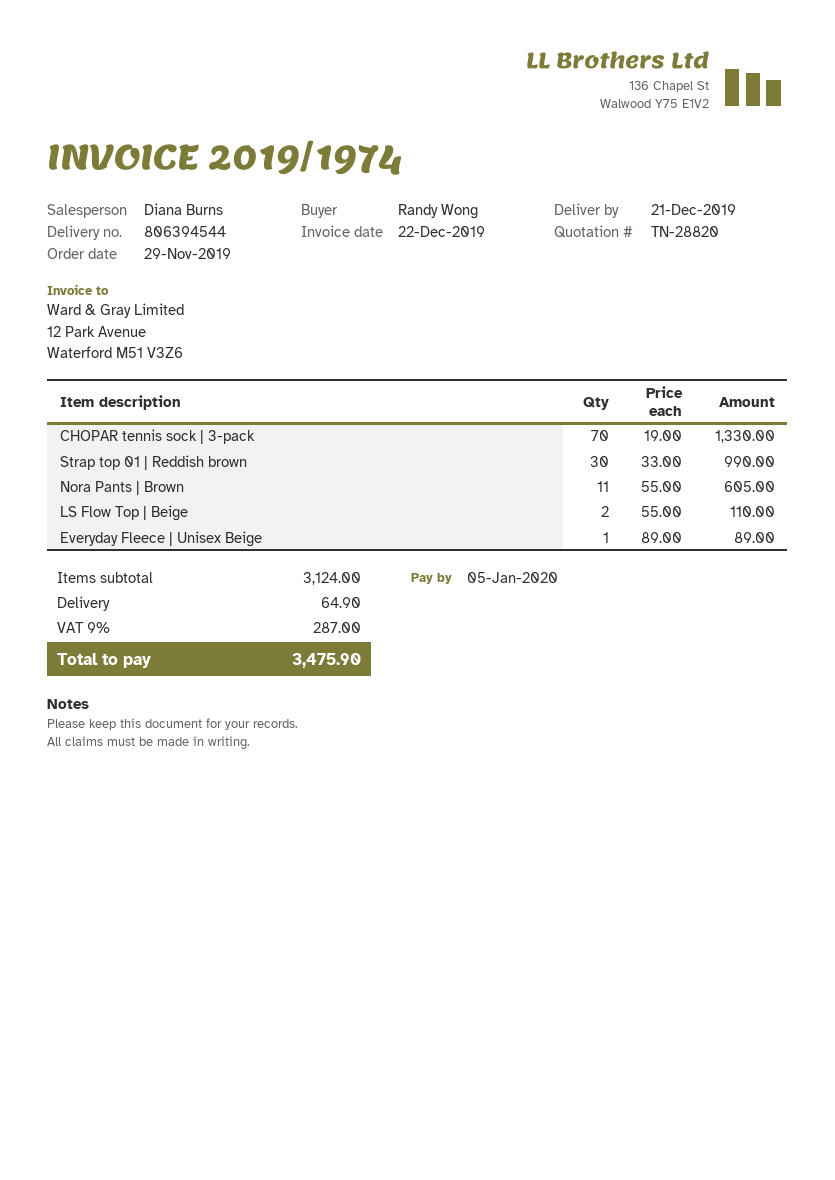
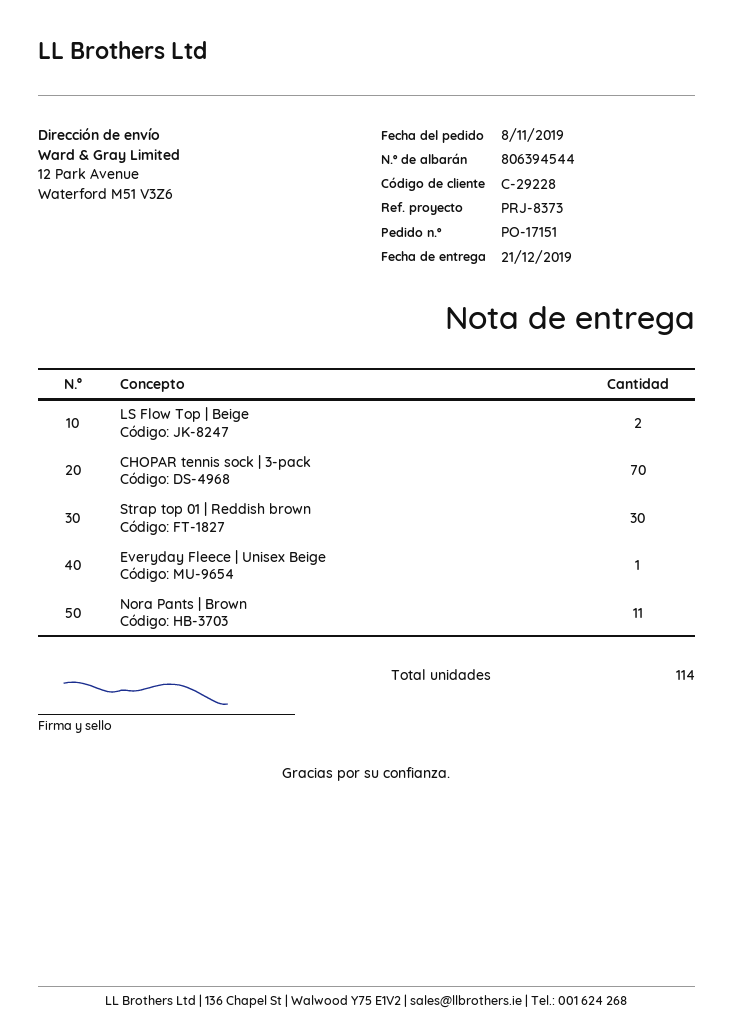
order date: 2019-11-29 -> 2019-11-08

